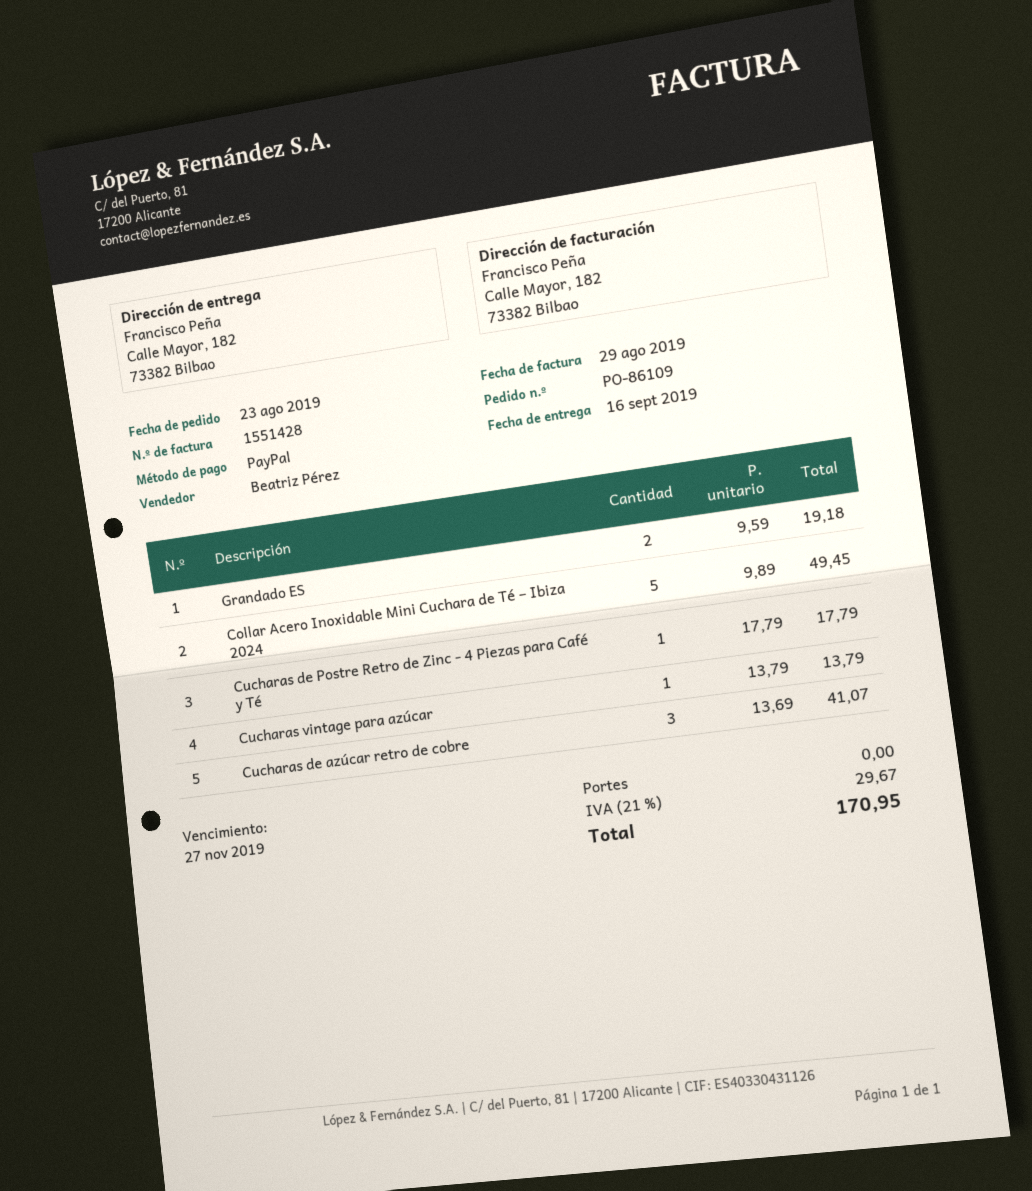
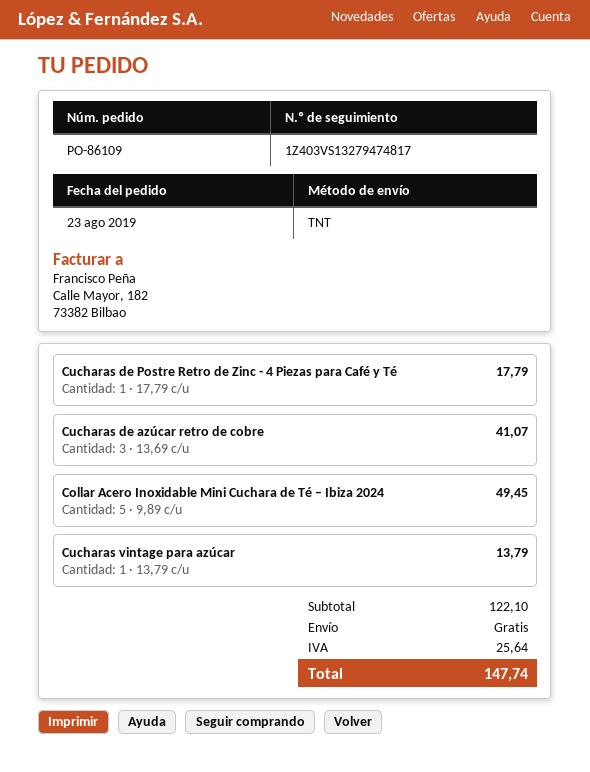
Grandado ES: 2 x 9.59 = 19.18 -> none
tax: 29.67 -> 25.64
total: 170.95 -> 147.74

